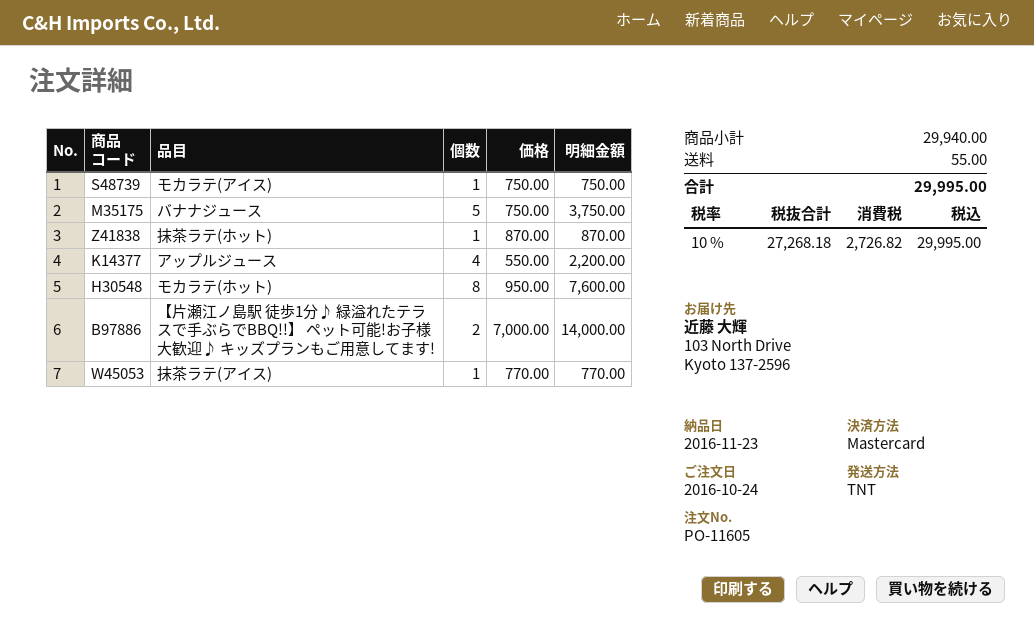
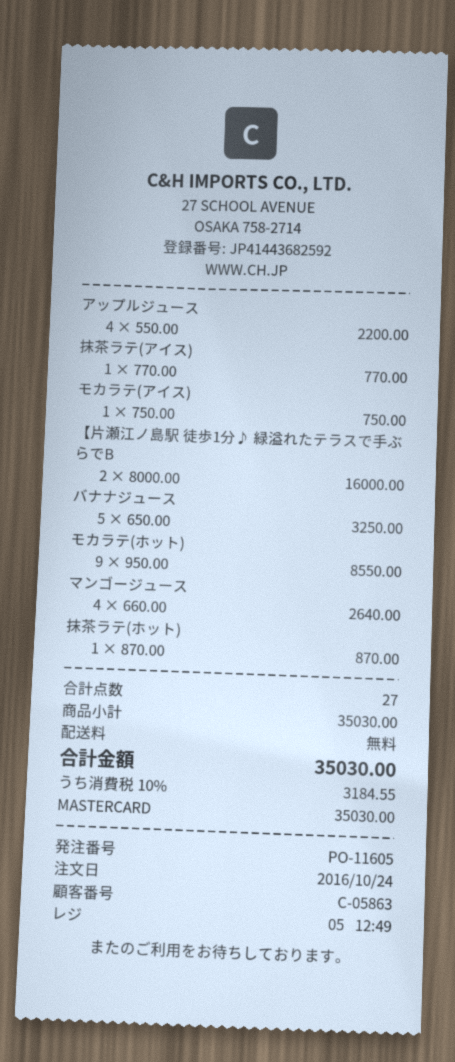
バナナジュース: 5 x 750.00 = 3750.00 -> 5 x 650.00 = 3250.00
モカラテ(ホット): 8 x 950.00 = 7600.00 -> 9 x 950.00 = 8550.00
【片瀬江ノ島駅 徒歩1分♪ 緑溢れたテラスで手ぶらでBBQ!!】 ペット可能!お子様大歓迎♪ キッズプランもご用意してます!: 2 x 7000.00 = 14000.00 -> 2 x 8000.00 = 16000.00
マンゴージュース: none -> 4 x 660.00 = 2640.00
subtotal: 29940.00 -> 35030.00
shipping: 55.00 -> 0.00
tax: 10% = 2726.82 -> 10% = 3184.55
total: 29995.00 -> 35030.00

